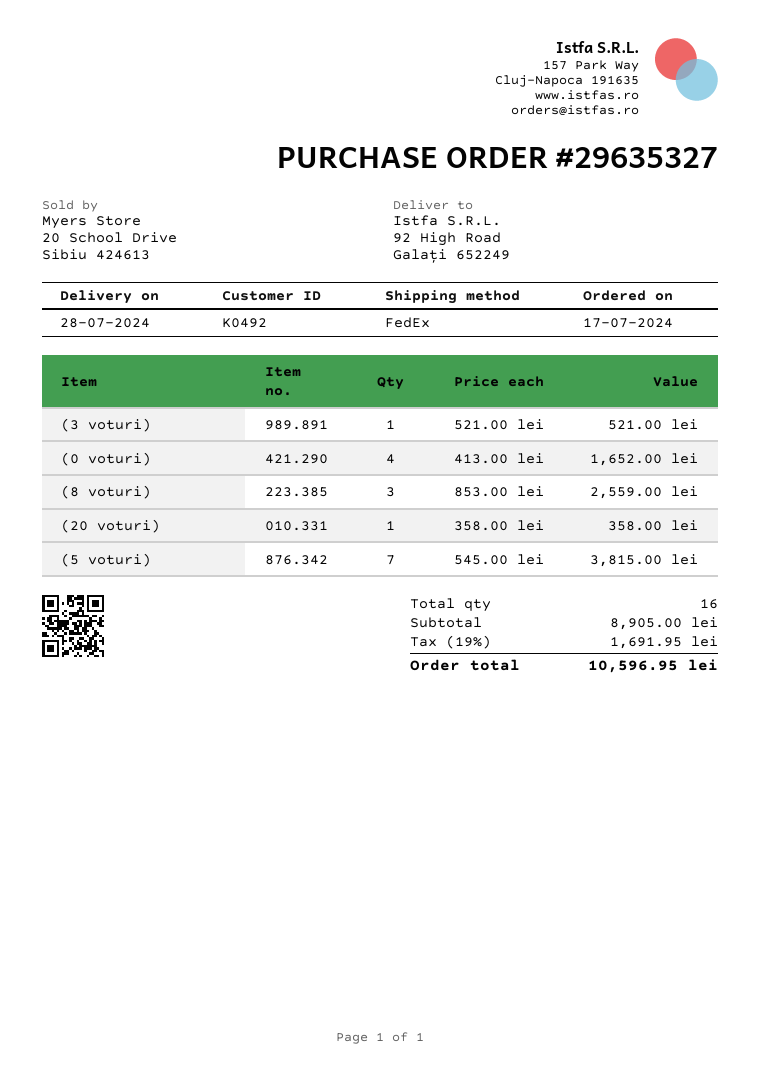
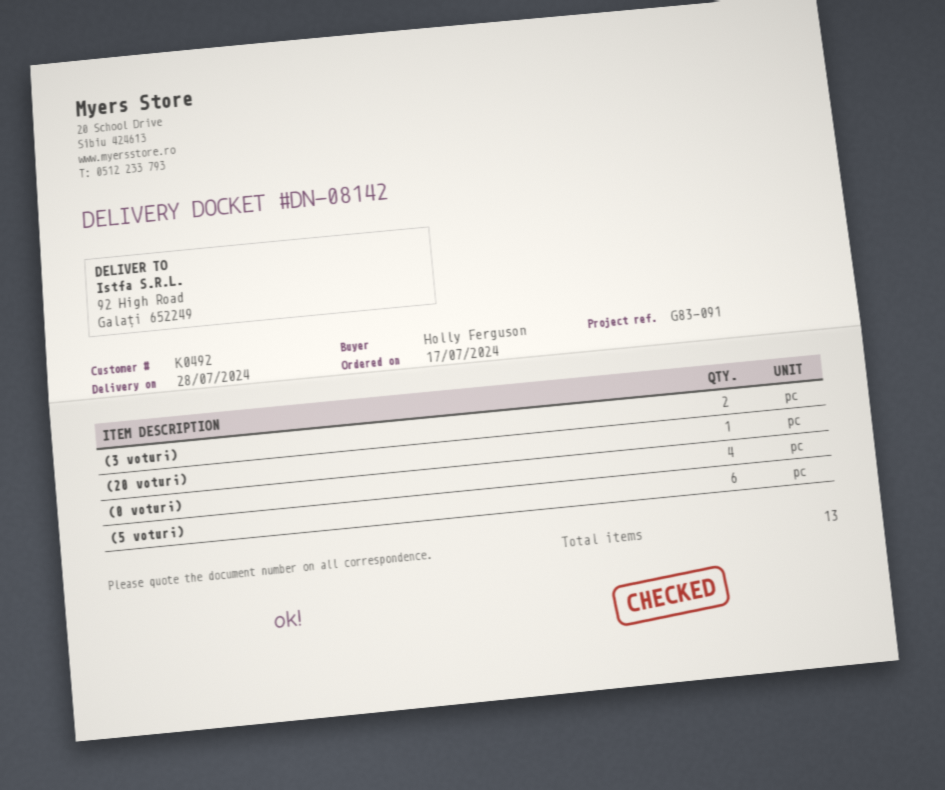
(3 voturi): 1 -> 2
(8 voturi): 3 -> none
(5 voturi): 7 -> 6
total quantity: 16 -> 13

